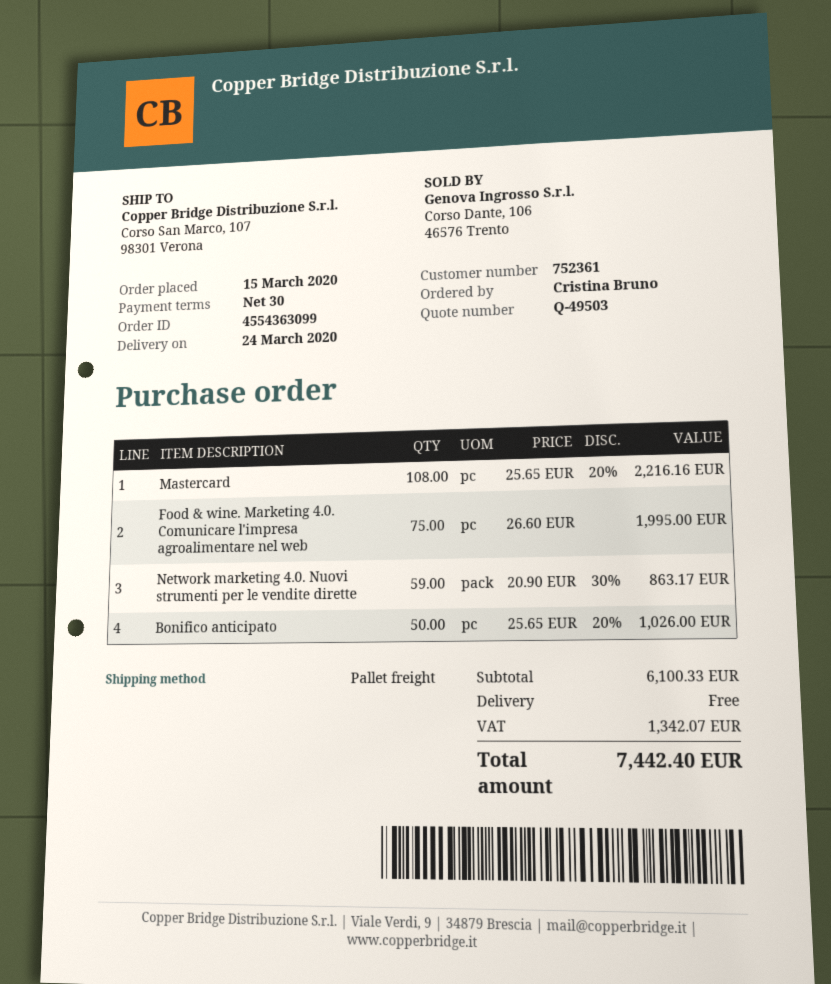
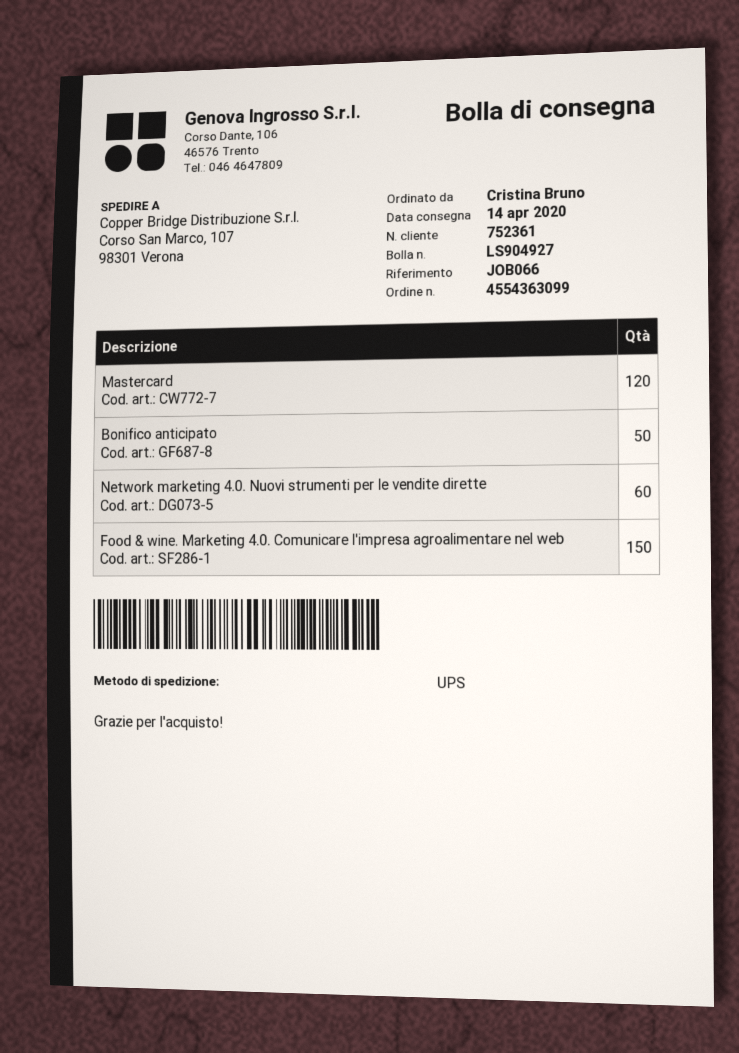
delivery date: 2020-03-24 -> 2020-04-14
shipping method: pallet freight -> UPS
Mastercard: 108 -> 120
Food & wine. Marketing 4.0. Comunicare l'impresa agroalimentare nel web: 75 -> 150
Network marketing 4.0. Nuovi strumenti per le vendite dirette: 59 -> 60

